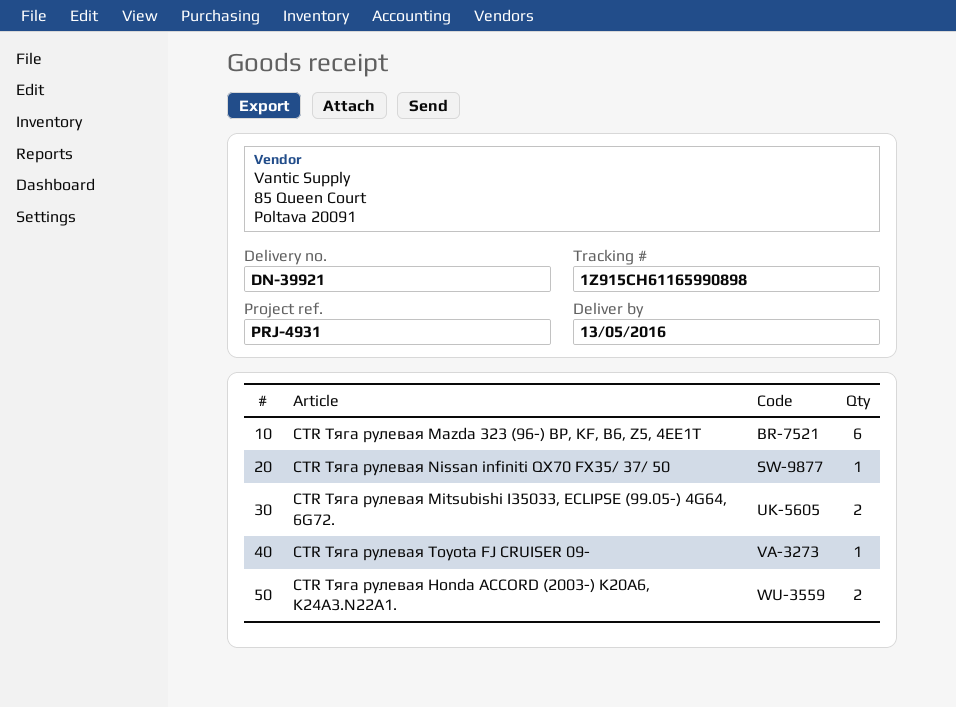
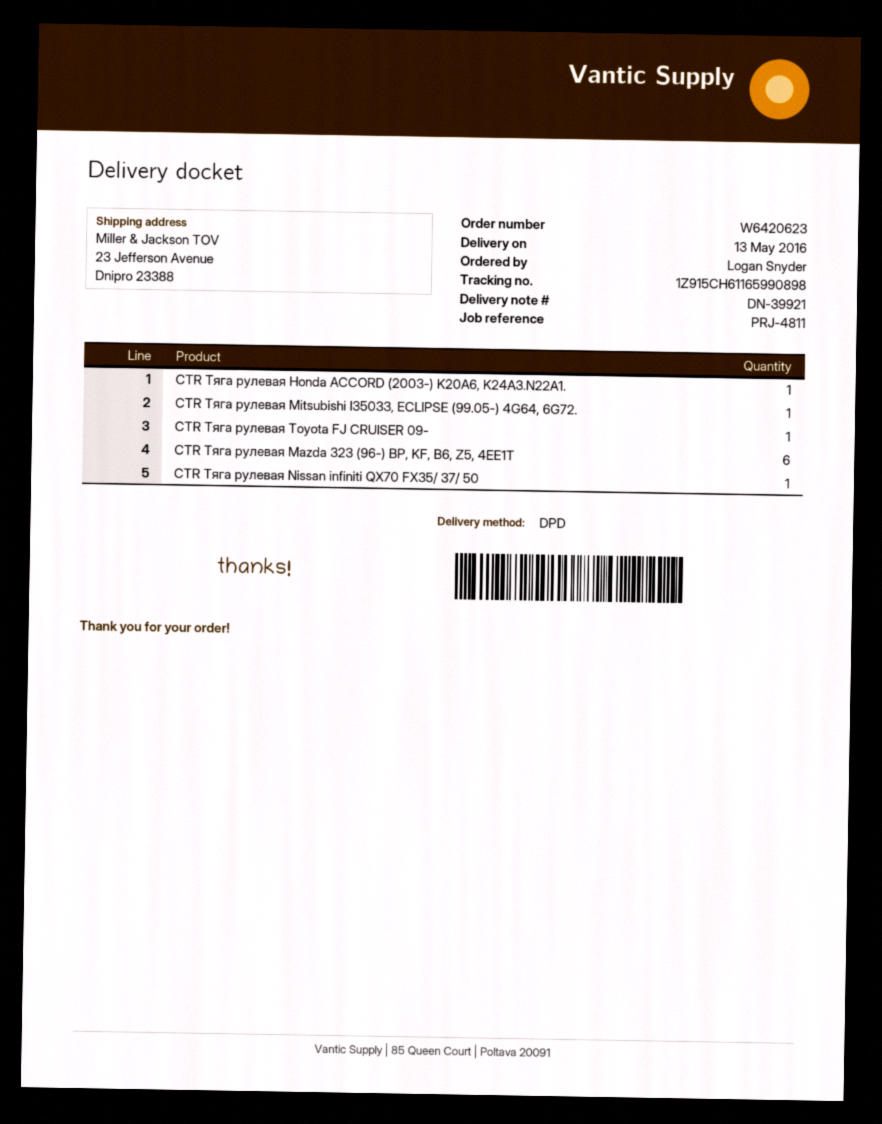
reference: PRJ-4931 -> PRJ-4811
CTR Тяга рулевая Mitsubishi I35033, ECLIPSE (99.05-) 4G64, 6G72.: 2 -> 1
CTR Тяга рулевая Honda ACCORD (2003-) K20A6, K24A3.N22A1.: 2 -> 1

